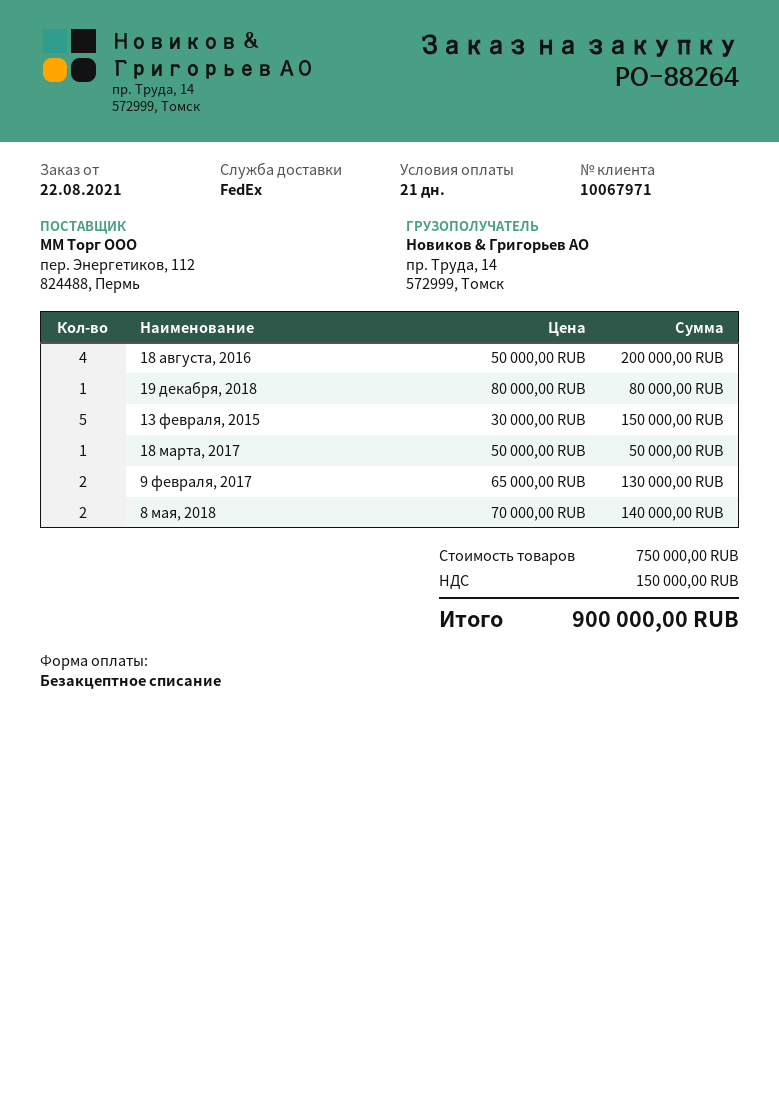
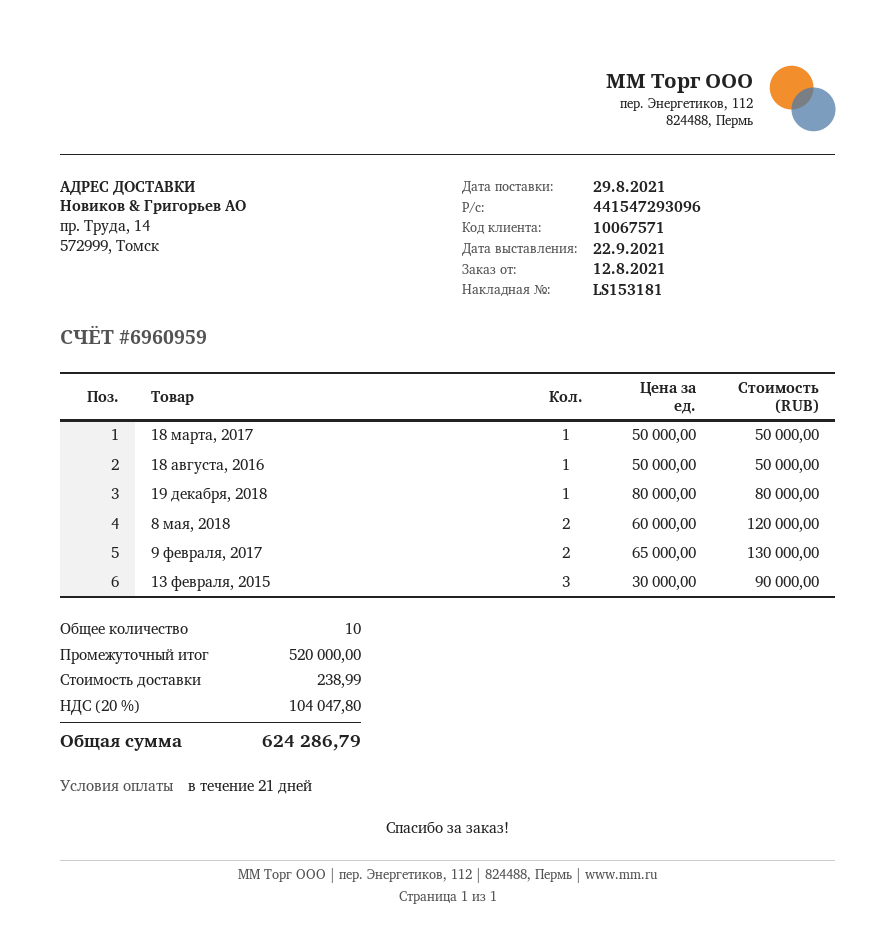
order date: 2021-08-22 -> 2021-08-12
customer number: 10067971 -> 10067571
18 августа, 2016: 4 x 50000.00 = 200000.00 -> 1 x 50000.00 = 50000.00
13 февраля, 2015: 5 x 30000.00 = 150000.00 -> 3 x 30000.00 = 90000.00
8 мая, 2018: 2 x 70000.00 = 140000.00 -> 2 x 60000.00 = 120000.00
subtotal: 750000.00 -> 520000.00
shipping: none -> 238.99
tax: 150000.00 -> 104047.80
total: 900000.00 -> 624286.79

